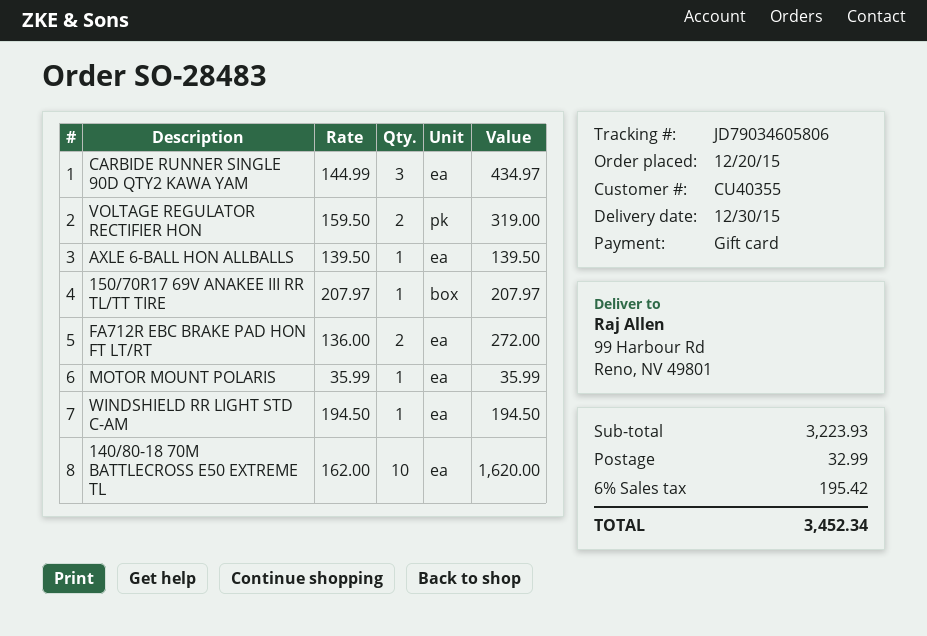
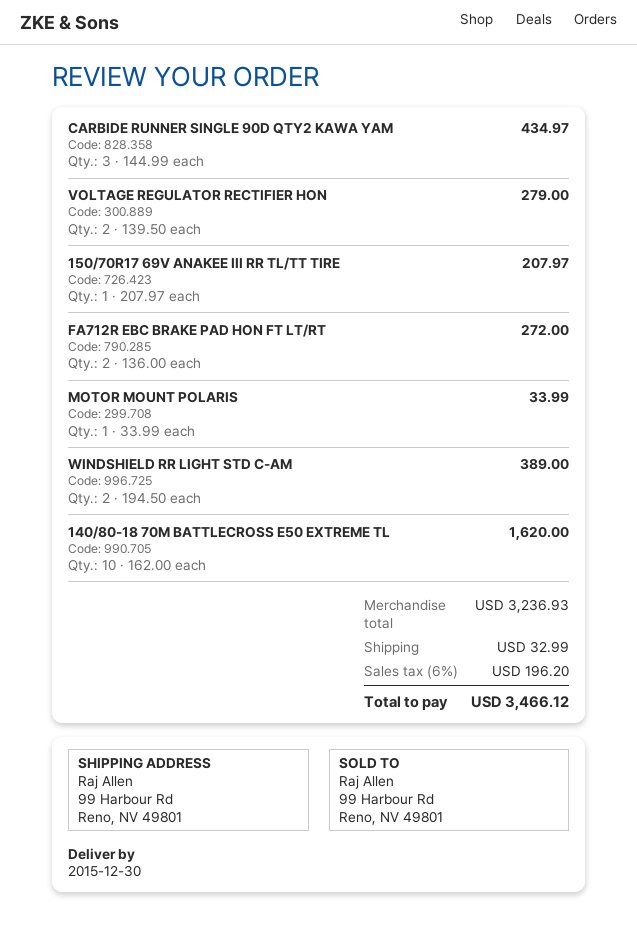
VOLTAGE REGULATOR RECTIFIER HON: 2 x 159.50 = 319.00 -> 2 x 139.50 = 279.00
AXLE 6-BALL HON ALLBALLS: 1 x 139.50 = 139.50 -> none
MOTOR MOUNT POLARIS: 1 x 35.99 = 35.99 -> 1 x 33.99 = 33.99
WINDSHIELD RR LIGHT STD C-AM: 1 x 194.50 = 194.50 -> 2 x 194.50 = 389.00
subtotal: 3223.93 -> 3236.93
tax: 6% = 195.42 -> 6% = 196.20
total: 3452.34 -> 3466.12

